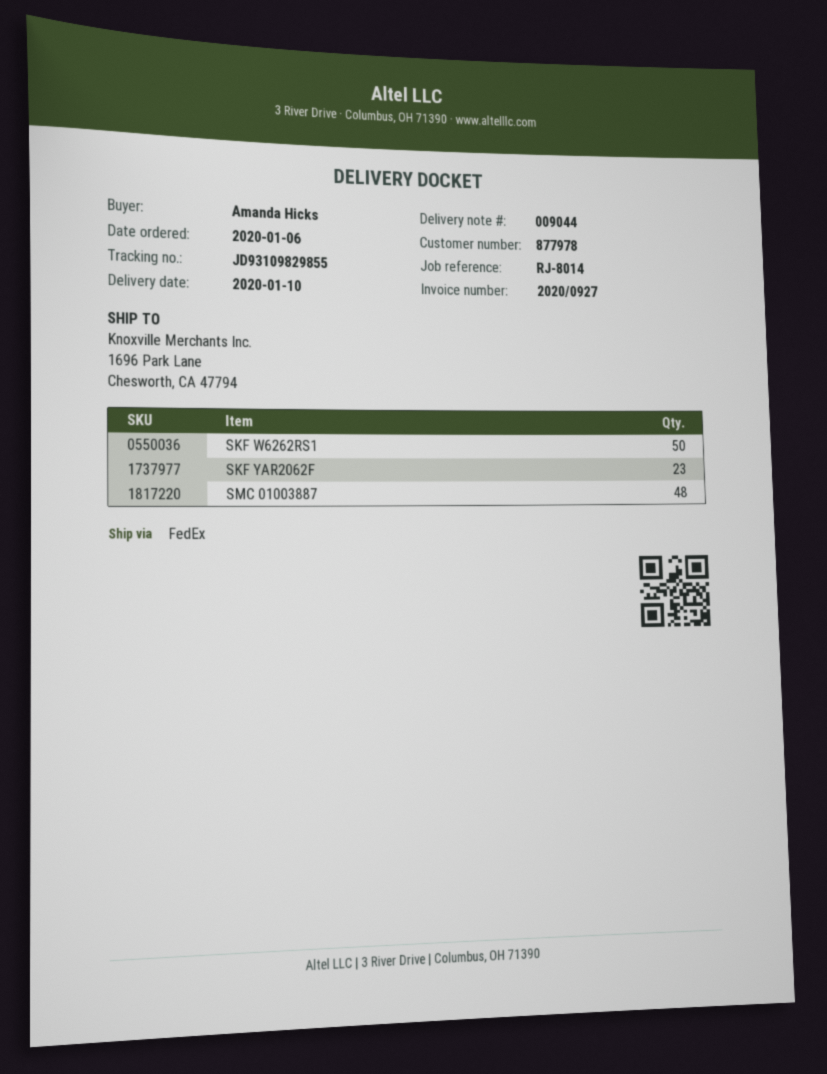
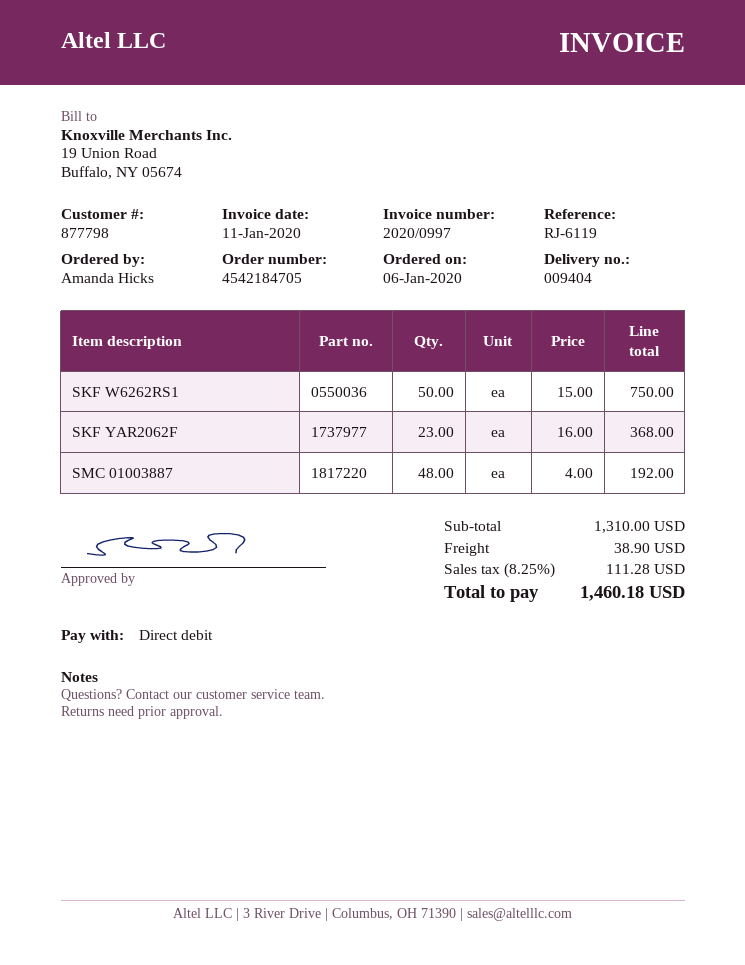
delivery note number: 009044 -> 009404
invoice number: 2020/0927 -> 2020/0997
customer number: 877978 -> 877798
reference: RJ-8014 -> RJ-6119

